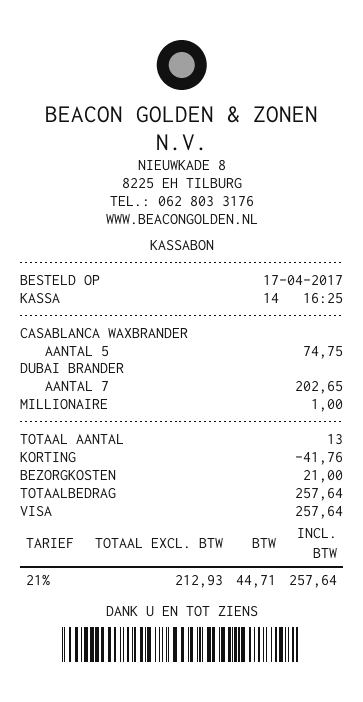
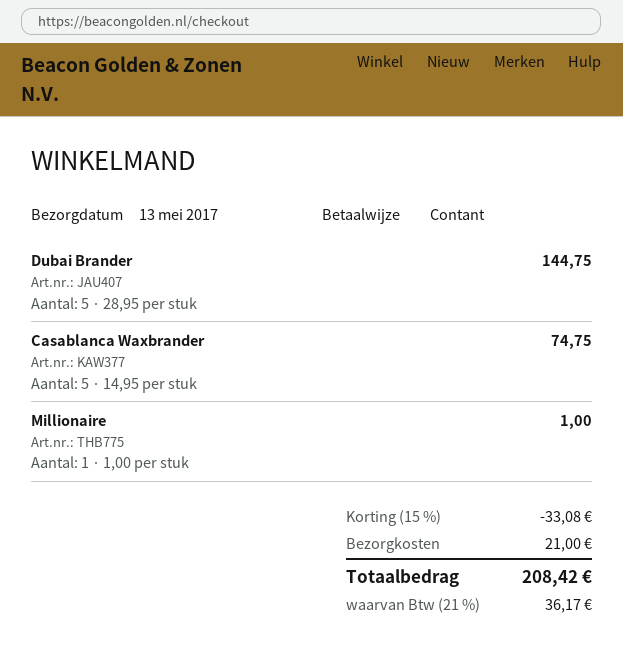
payment method: Visa -> cash
DUBAI BRANDER: 7 for 202.65 -> 5 for 144.75
discount: 41.76 -> 33.08
tax: 21% = 44.71 -> 21% = 36.17
total: 257.64 -> 208.42

